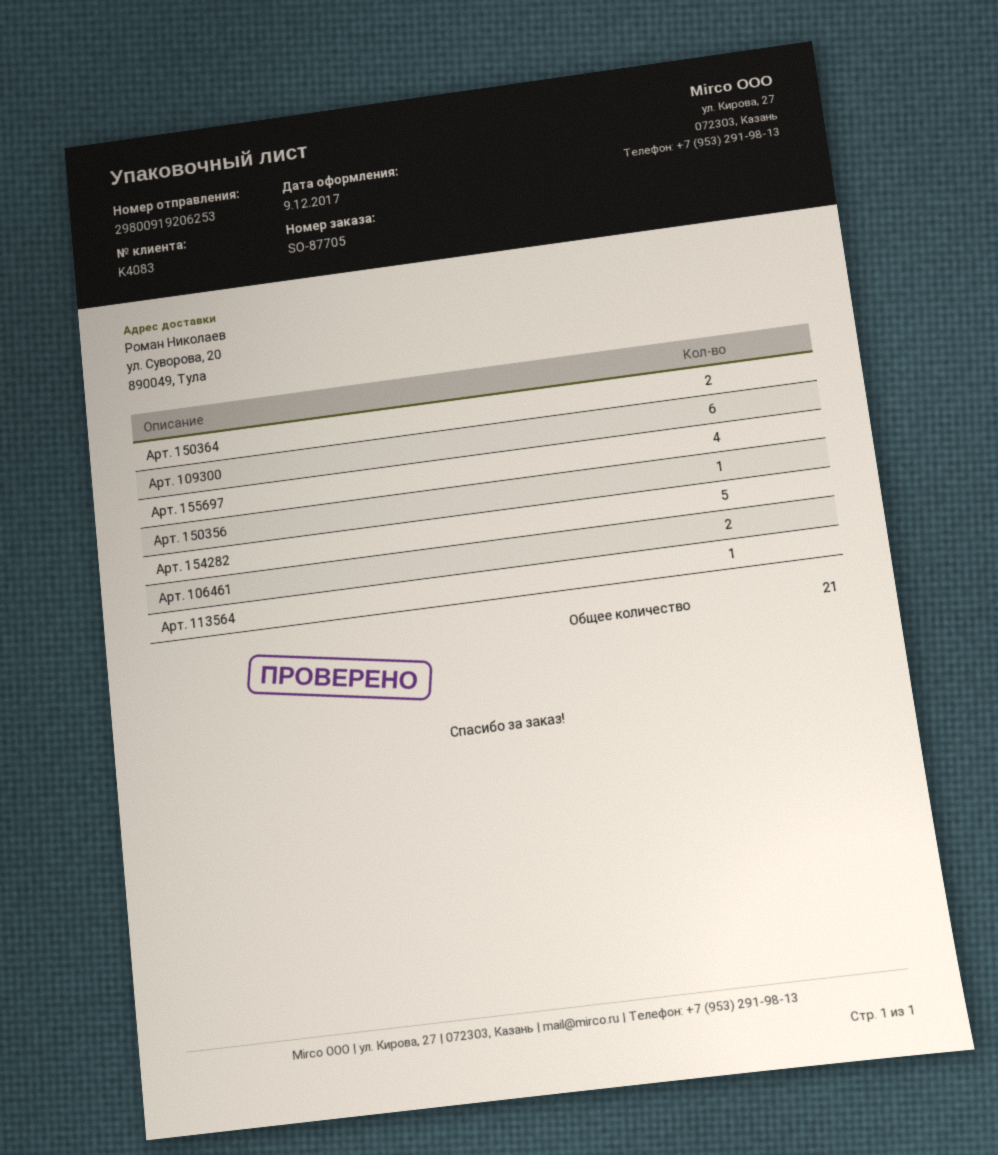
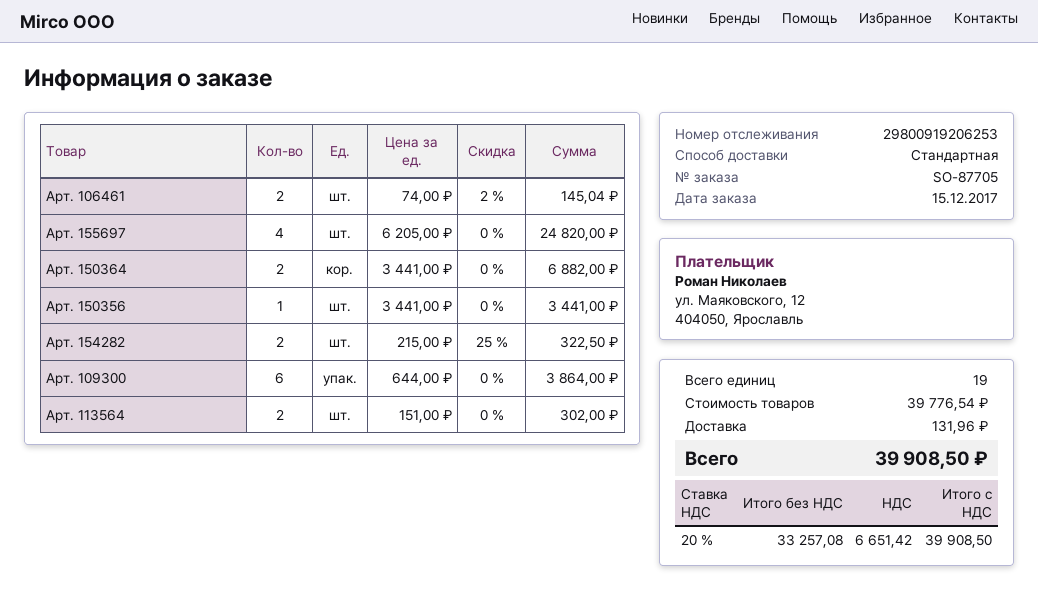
order date: 2017-12-09 -> 2017-12-15
Арт. 154282: 5 -> 2
Арт. 113564: 1 -> 2
total quantity: 21 -> 19

